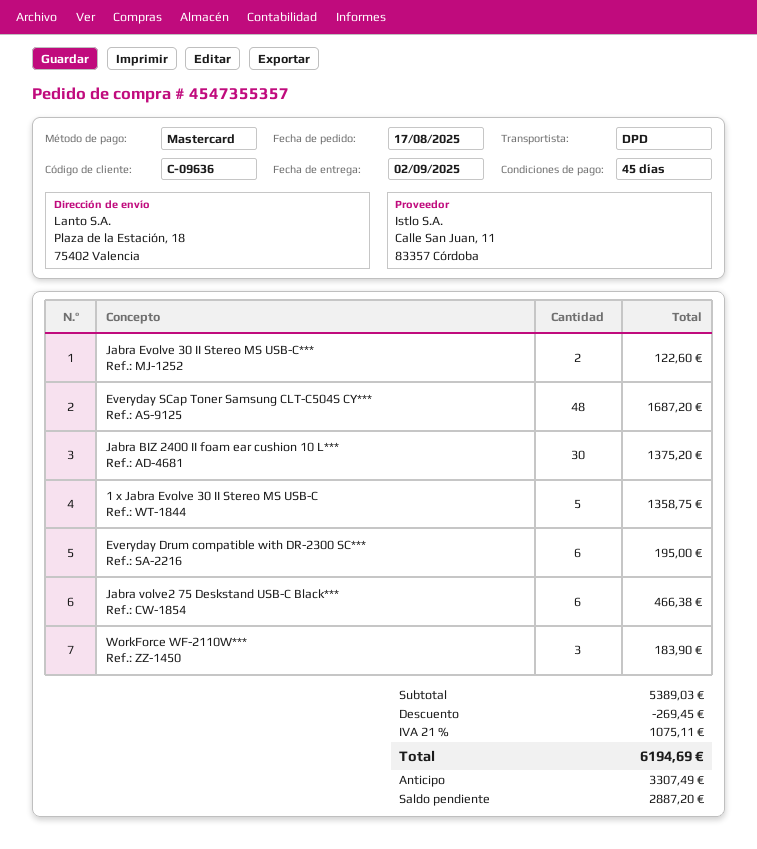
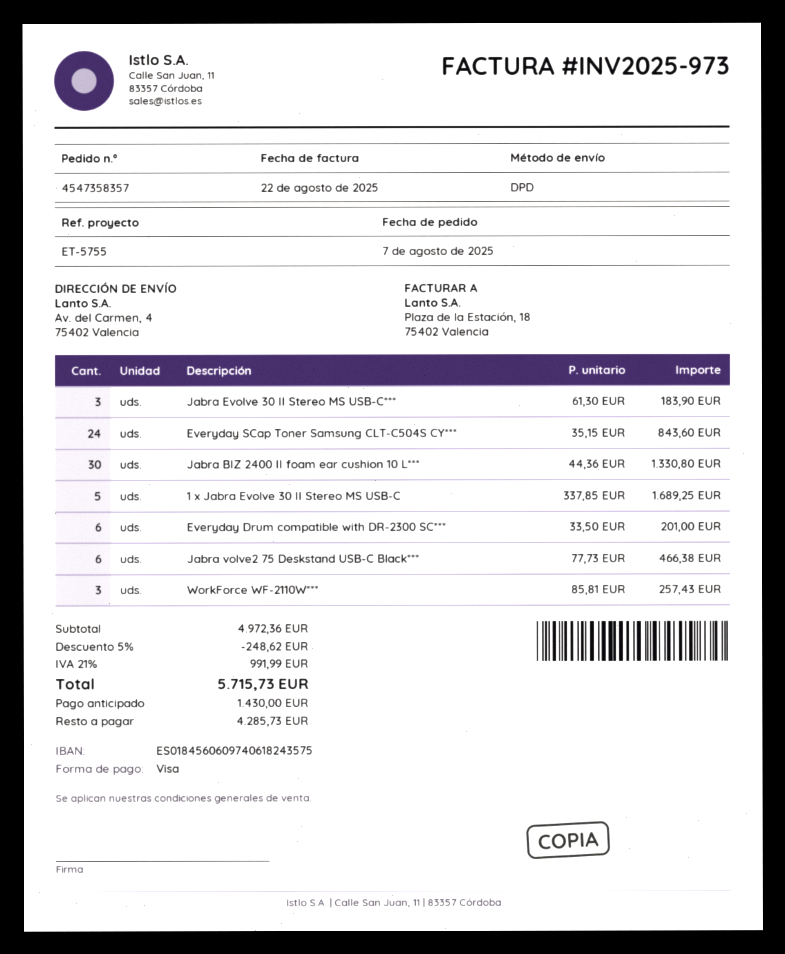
order number: 4547355357 -> 4547358357
order date: 2025-08-17 -> 2025-08-07
payment method: Mastercard -> Visa
ship to: Plaza de la Estación, 18, 75402 Valencia -> Av. del Carmen, 4, 75402 Valencia
Jabra Evolve 30 II Stereo MS USB-C***: 2 for 122.60 -> 3 for 183.90
Everyday SCap Toner Samsung CLT-C504S CY***: 48 for 1687.20 -> 24 for 843.60
Jabra BIZ 2400 II foam ear cushion 10 L***: 30 for 1375.20 -> 30 for 1330.80
1 x Jabra Evolve 30 II Stereo MS USB-C: 5 for 1358.75 -> 5 for 1689.25
Everyday Drum compatible with DR-2300 SC***: 6 for 195.00 -> 6 for 201.00
WorkForce WF-2110W***: 3 for 183.90 -> 3 for 257.43
subtotal: 5389.03 -> 4972.36
discount: 269.45 -> 248.62
tax: 21% = 1075.11 -> 21% = 991.99
total: 6194.69 -> 5715.73
deposit: 3307.49 -> 1430.00
balance: 2887.20 -> 4285.73

